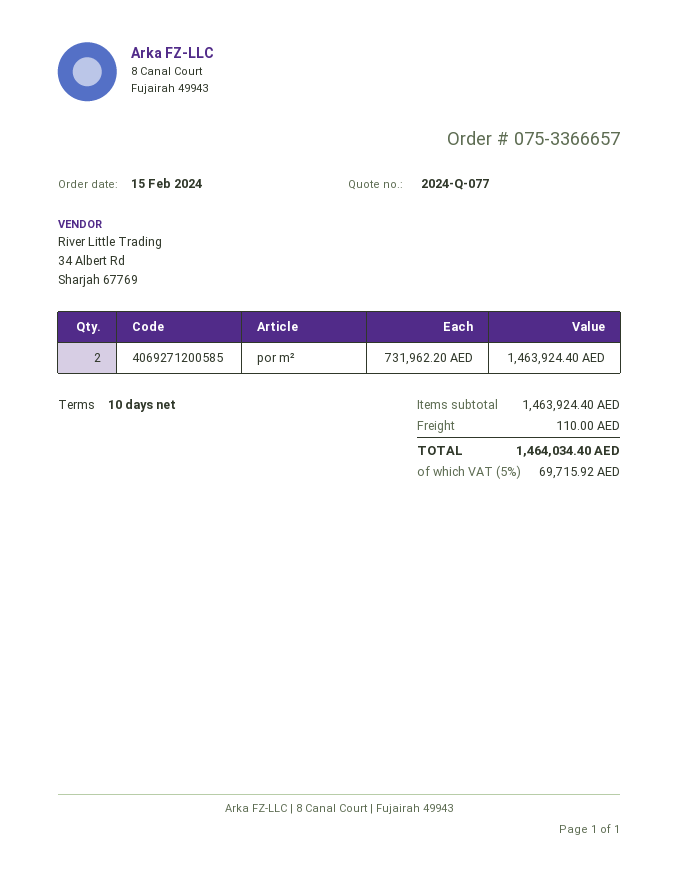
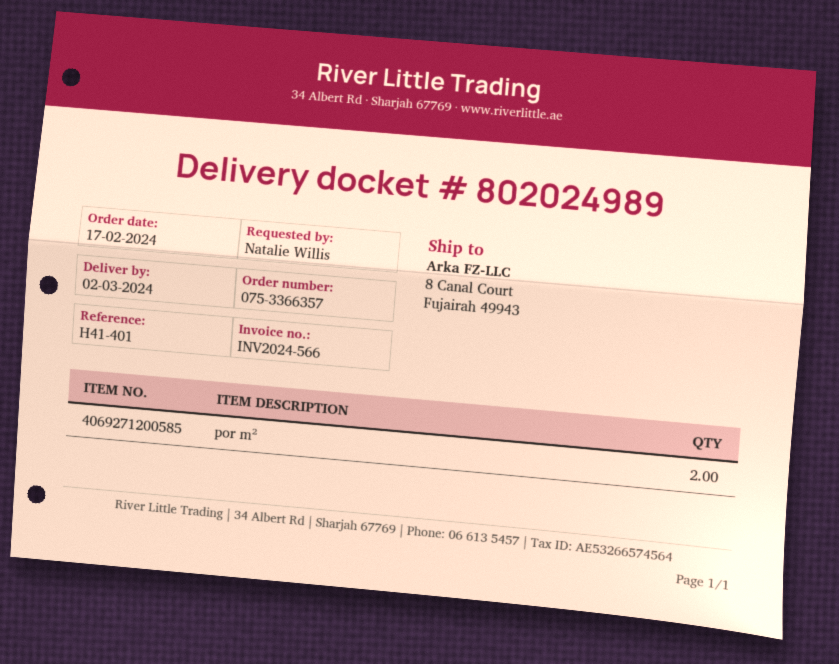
order number: 075-3366657 -> 075-3366357
order date: 2024-02-15 -> 2024-02-17

